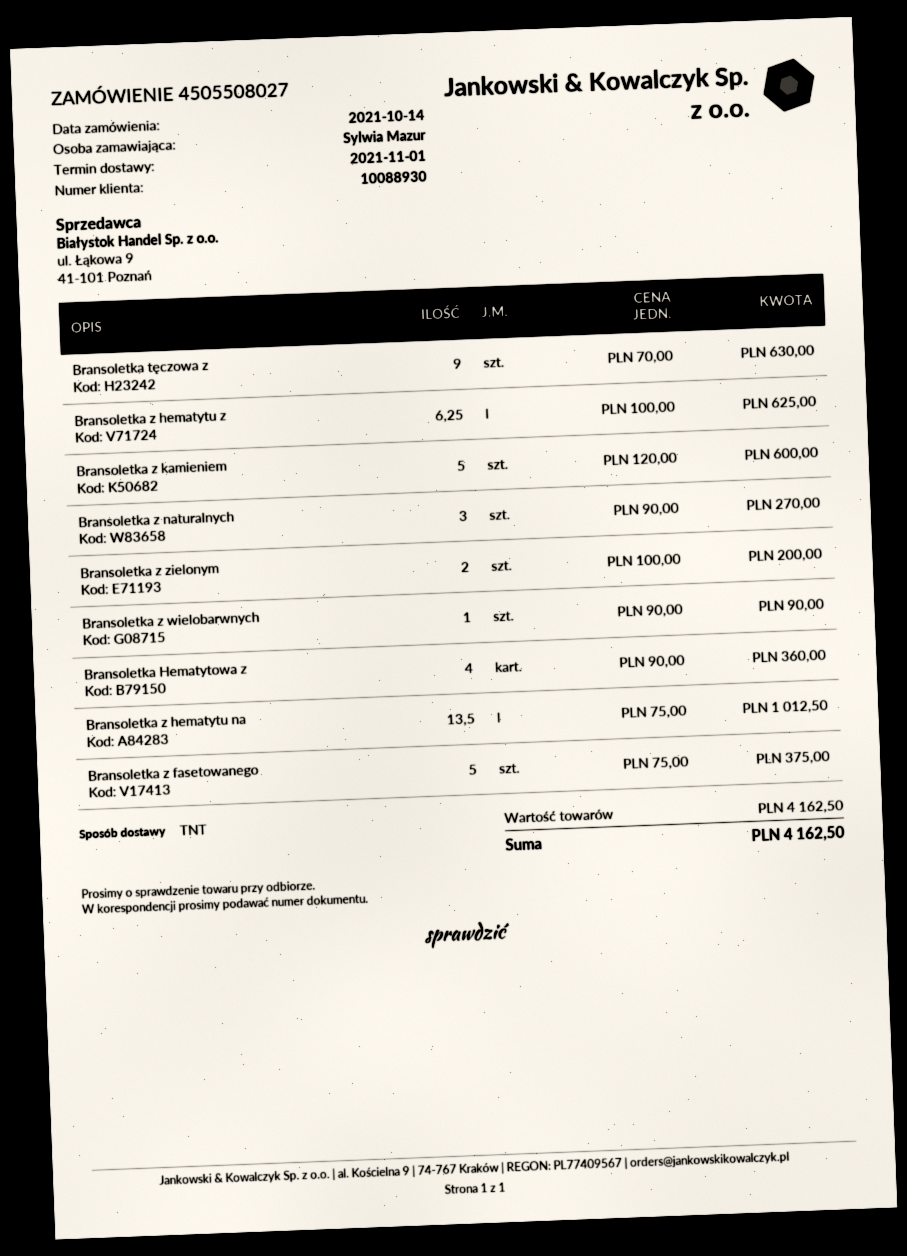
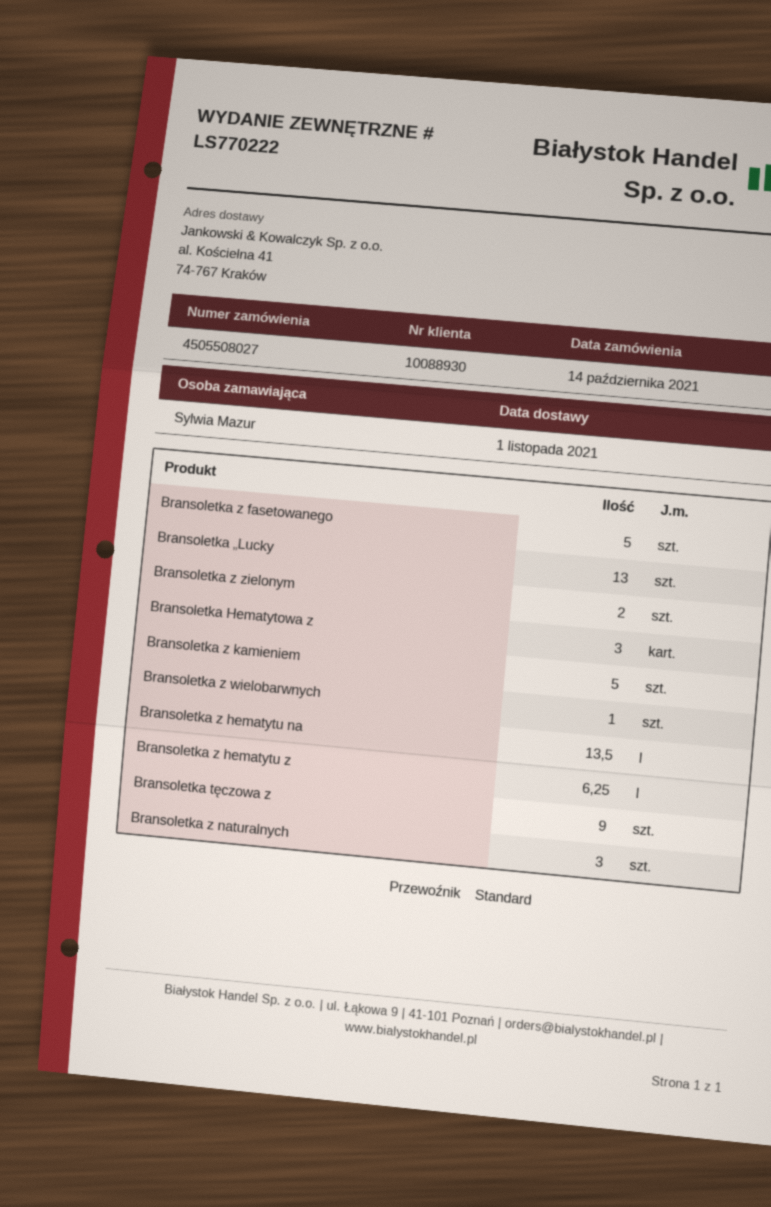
shipping method: TNT -> standard
Bransoletka Hematytowa z: 4 -> 3
Bransoletka „Lucky: none -> 13

